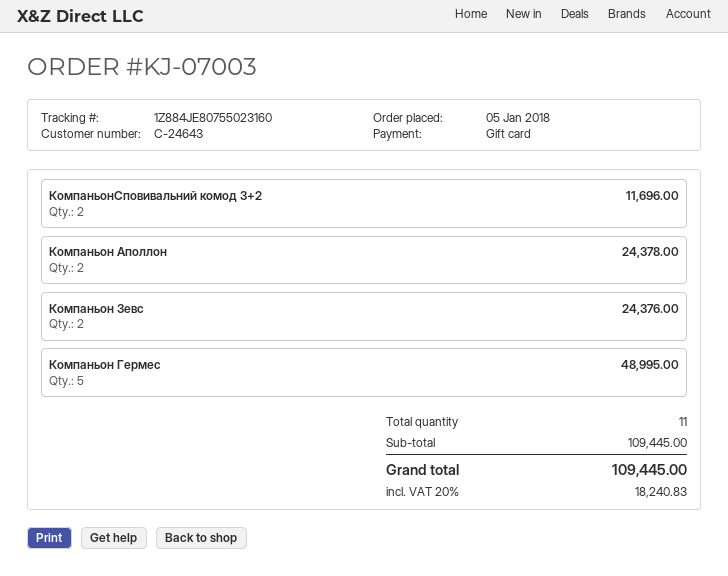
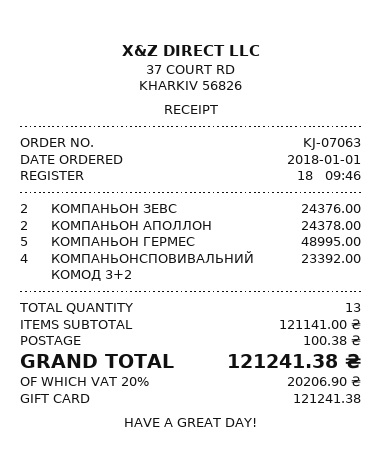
order number: KJ-07003 -> KJ-07063
order date: 2018-01-05 -> 2018-01-01
КомпаньонСповивальний комод 3+2: 2 for 11696.00 -> 4 for 23392.00
total quantity: 11 -> 13
subtotal: 109445.00 -> 121141.00
shipping: none -> 100.38
tax: 20% = 18240.83 -> 20% = 20206.90
total: 109445.00 -> 121241.38

